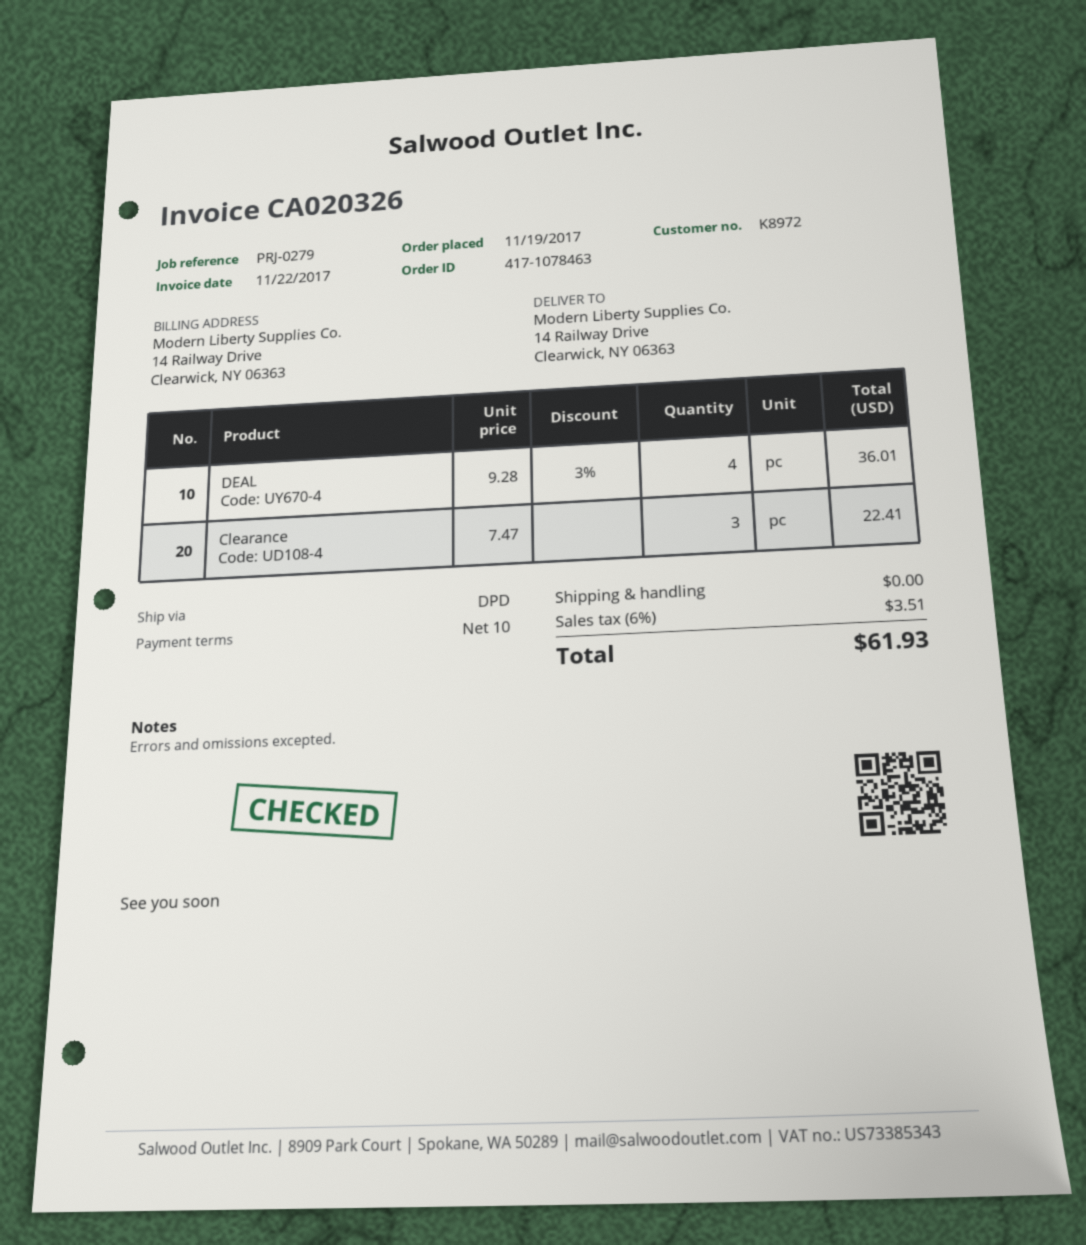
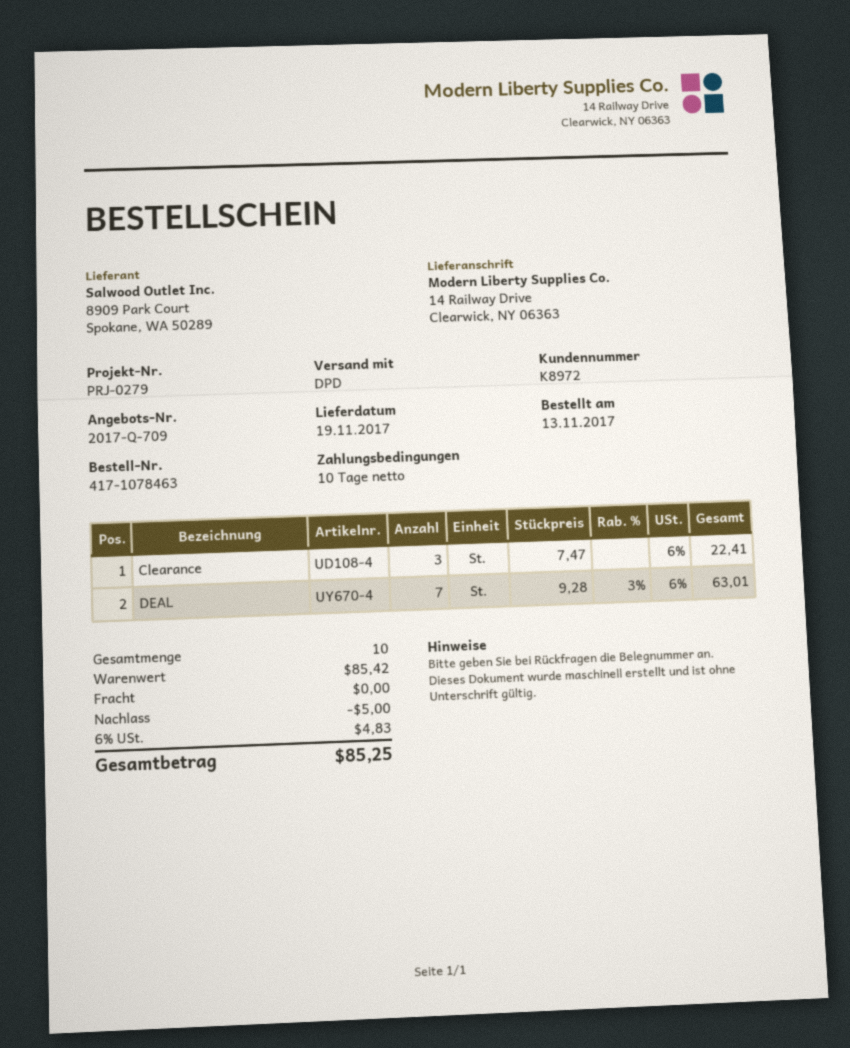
order date: 2017-11-19 -> 2017-11-13
DEAL: 4 x 9.28 - 3% = 36.01 -> 7 x 9.28 - 3% = 63.01
discount: none -> 5.00
tax: 6% = 3.51 -> 6% = 4.83
total: 61.93 -> 85.25

